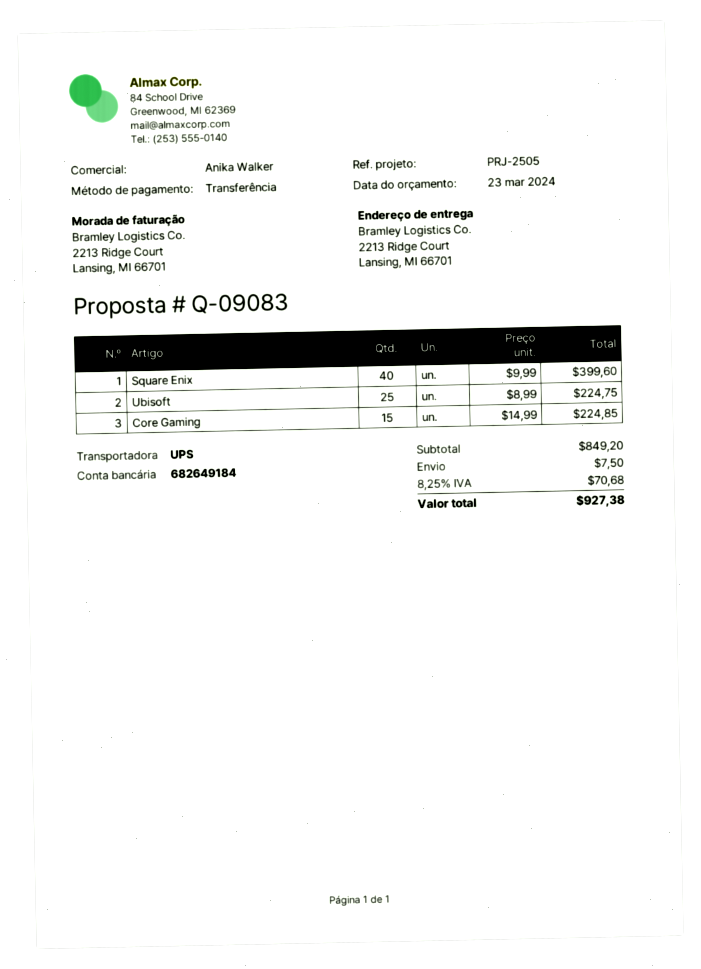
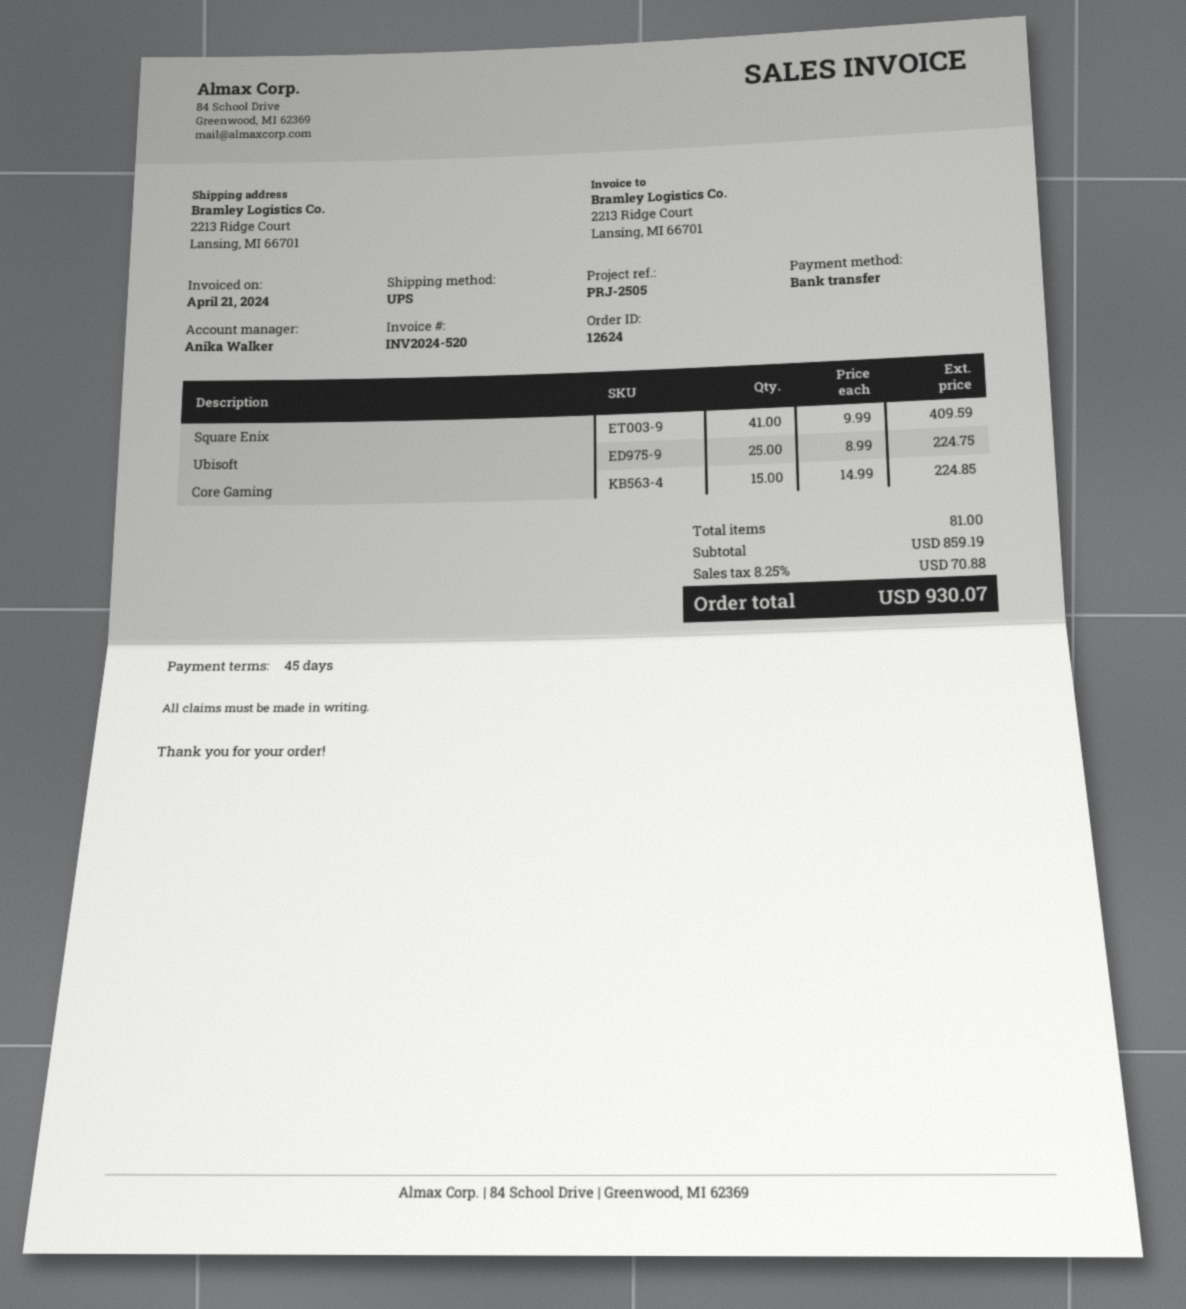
Square Enix: 40 x 9.99 = 399.60 -> 41 x 9.99 = 409.59
subtotal: 849.20 -> 859.19
shipping: 7.50 -> none
tax: 8.25% = 70.68 -> 8.25% = 70.88
total: 927.38 -> 930.07

